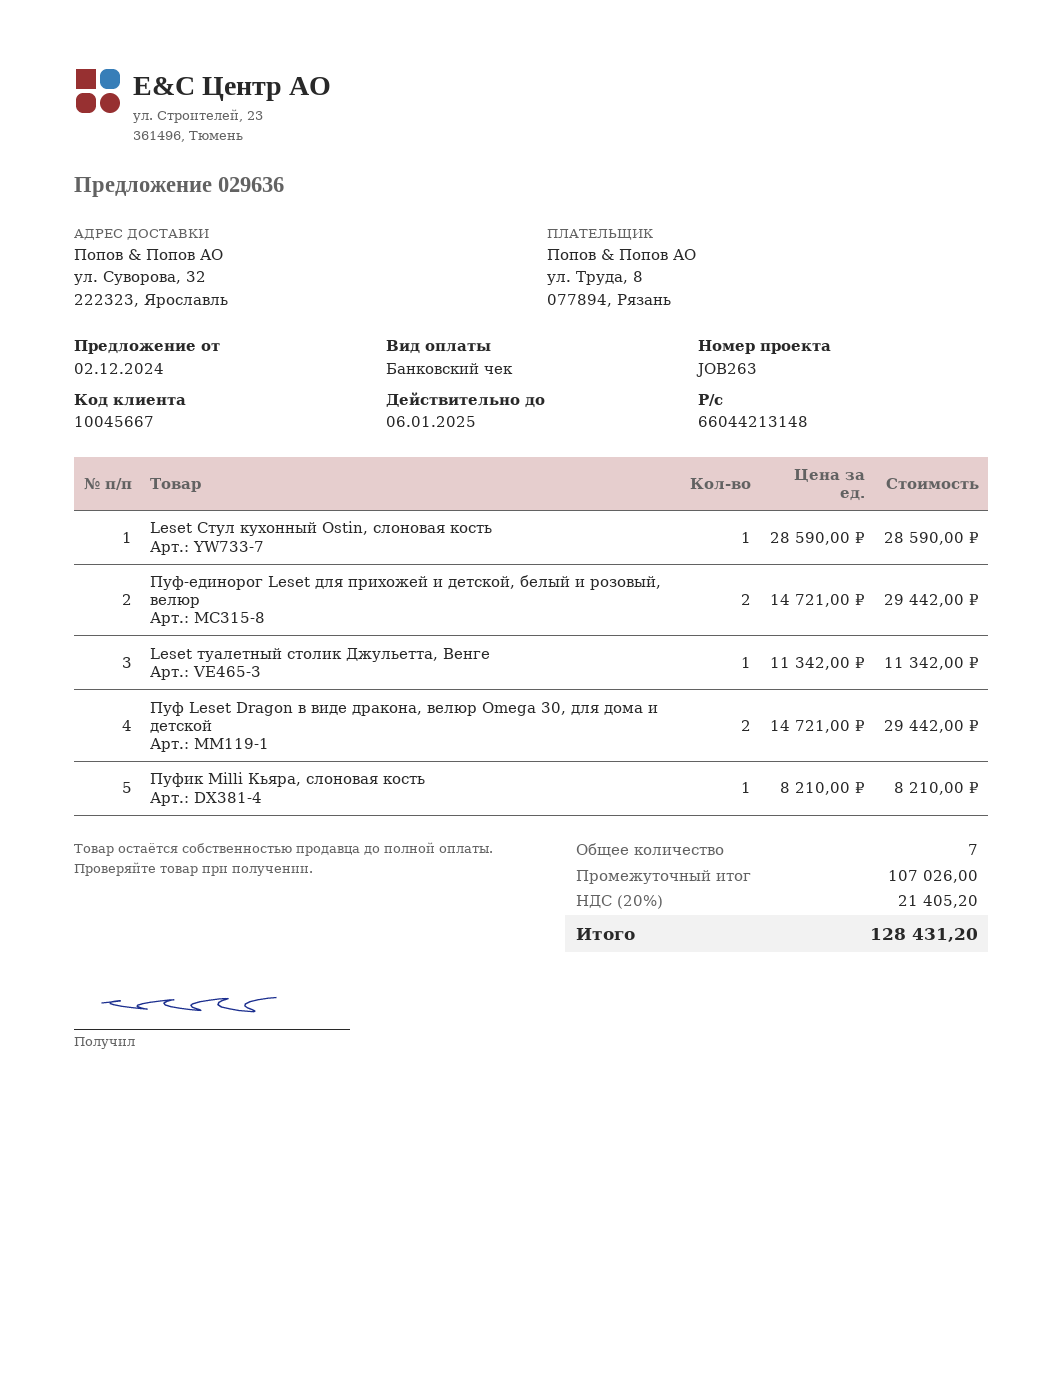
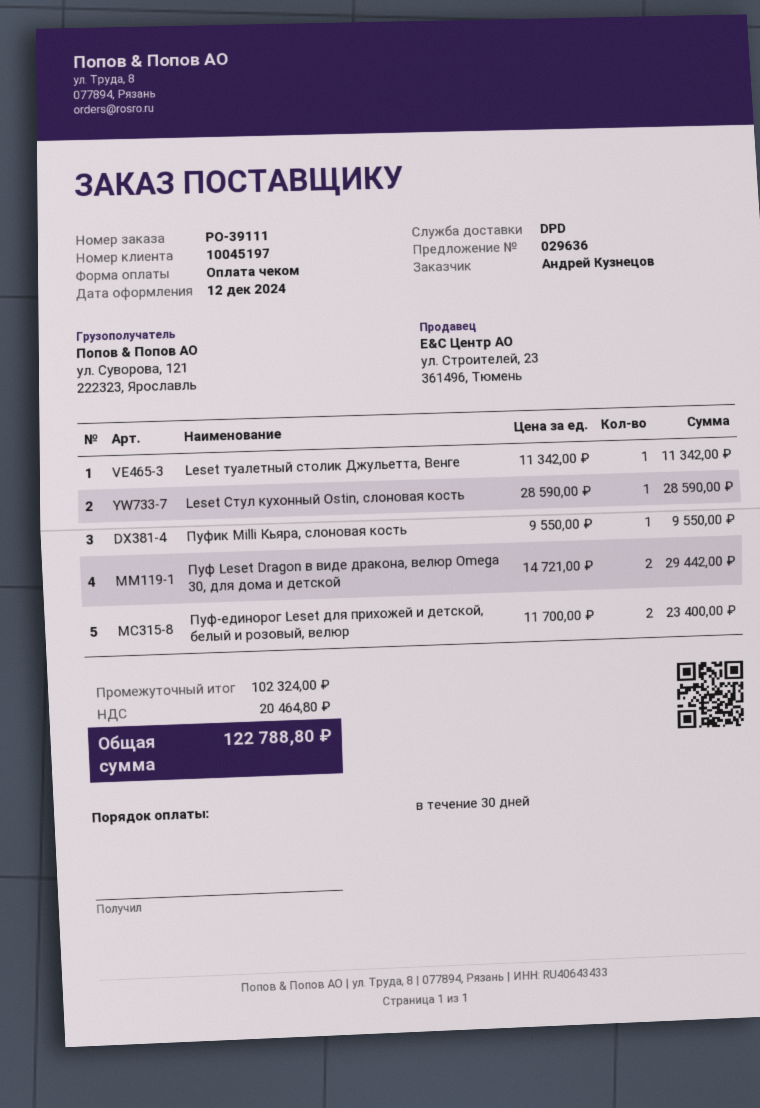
customer number: 10045667 -> 10045197
ship to: ул. Суворова, 32, 222323, Ярославль -> ул. Суворова, 121, 222323, Ярославль
Пуф-единорог Leset для прихожей и детской, белый и розовый, велюр: 2 x 14721.00 = 29442.00 -> 2 x 11700.00 = 23400.00
Пуфик Milli Кьяра, слоновая кость: 1 x 8210.00 = 8210.00 -> 1 x 9550.00 = 9550.00
subtotal: 107026.00 -> 102324.00
tax: 21405.20 -> 20464.80
total: 128431.20 -> 122788.80

